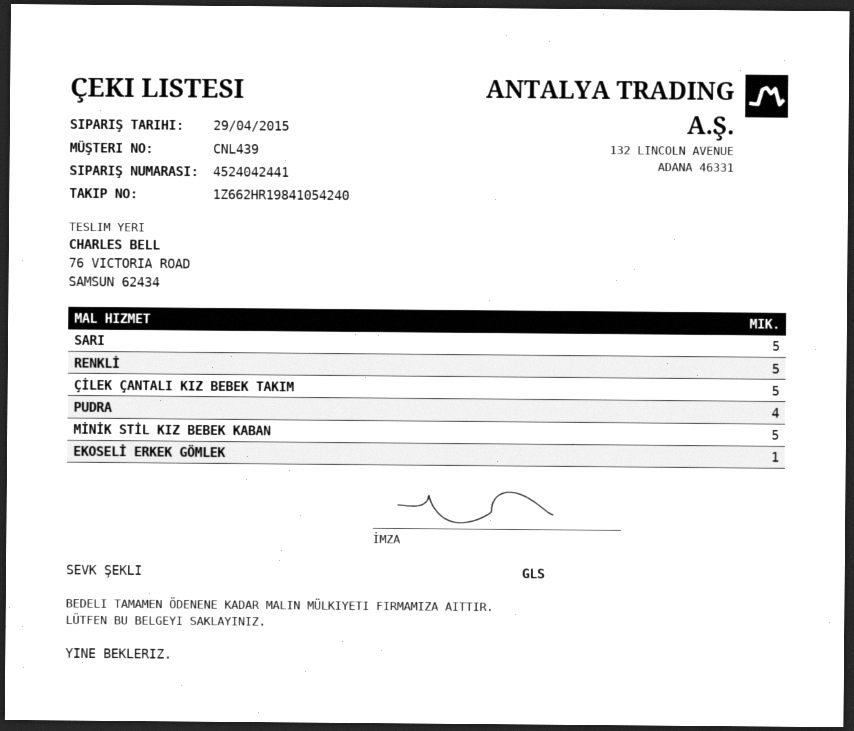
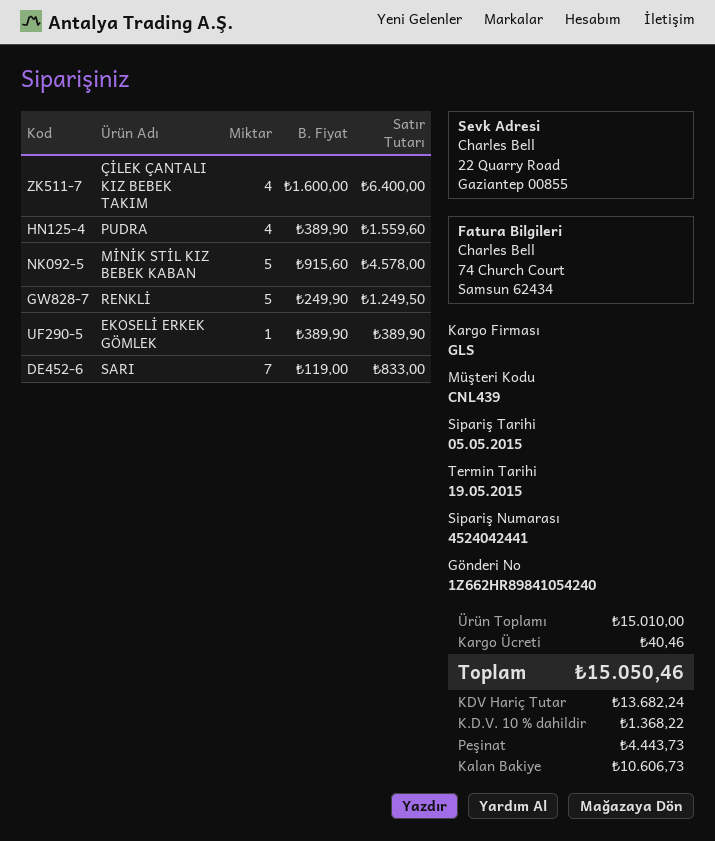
order date: 2015-04-29 -> 2015-05-05
tracking number: 1Z662HR19841054240 -> 1Z662HR89841054240
ship to: 76 VICTORIA ROAD, SAMSUN 62434 -> 22 Quarry Road, Gaziantep 00855
SARI: 5 -> 7
ÇİLEK ÇANTALI KIZ BEBEK TAKIM: 5 -> 4

